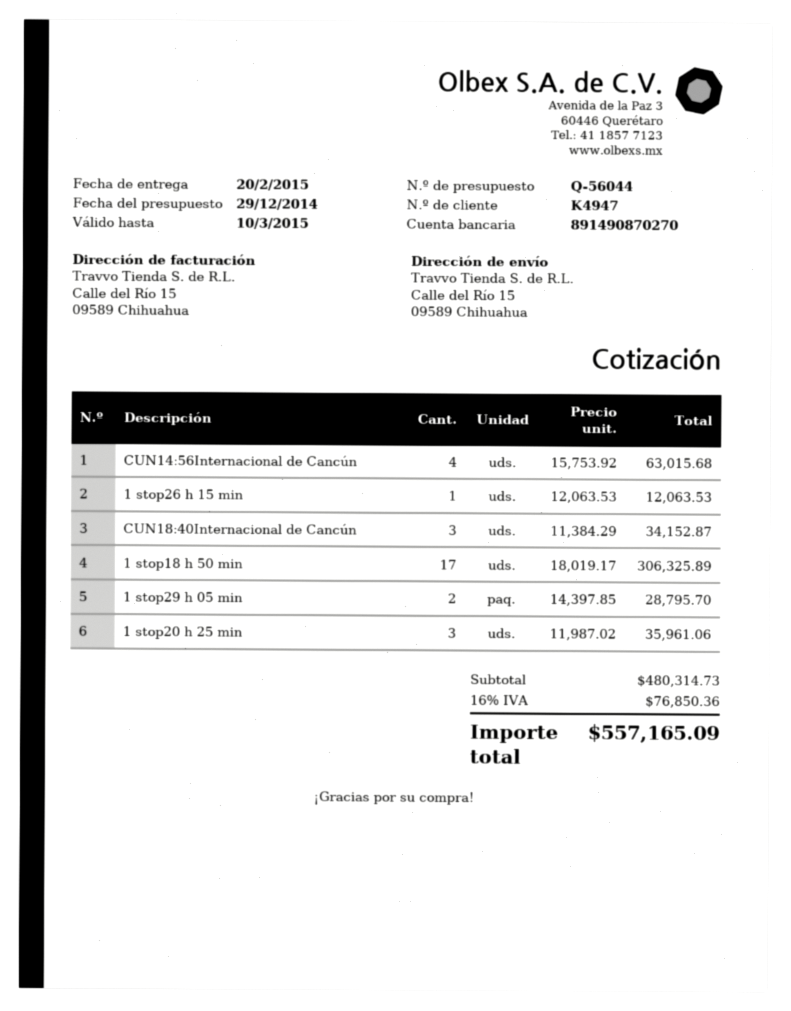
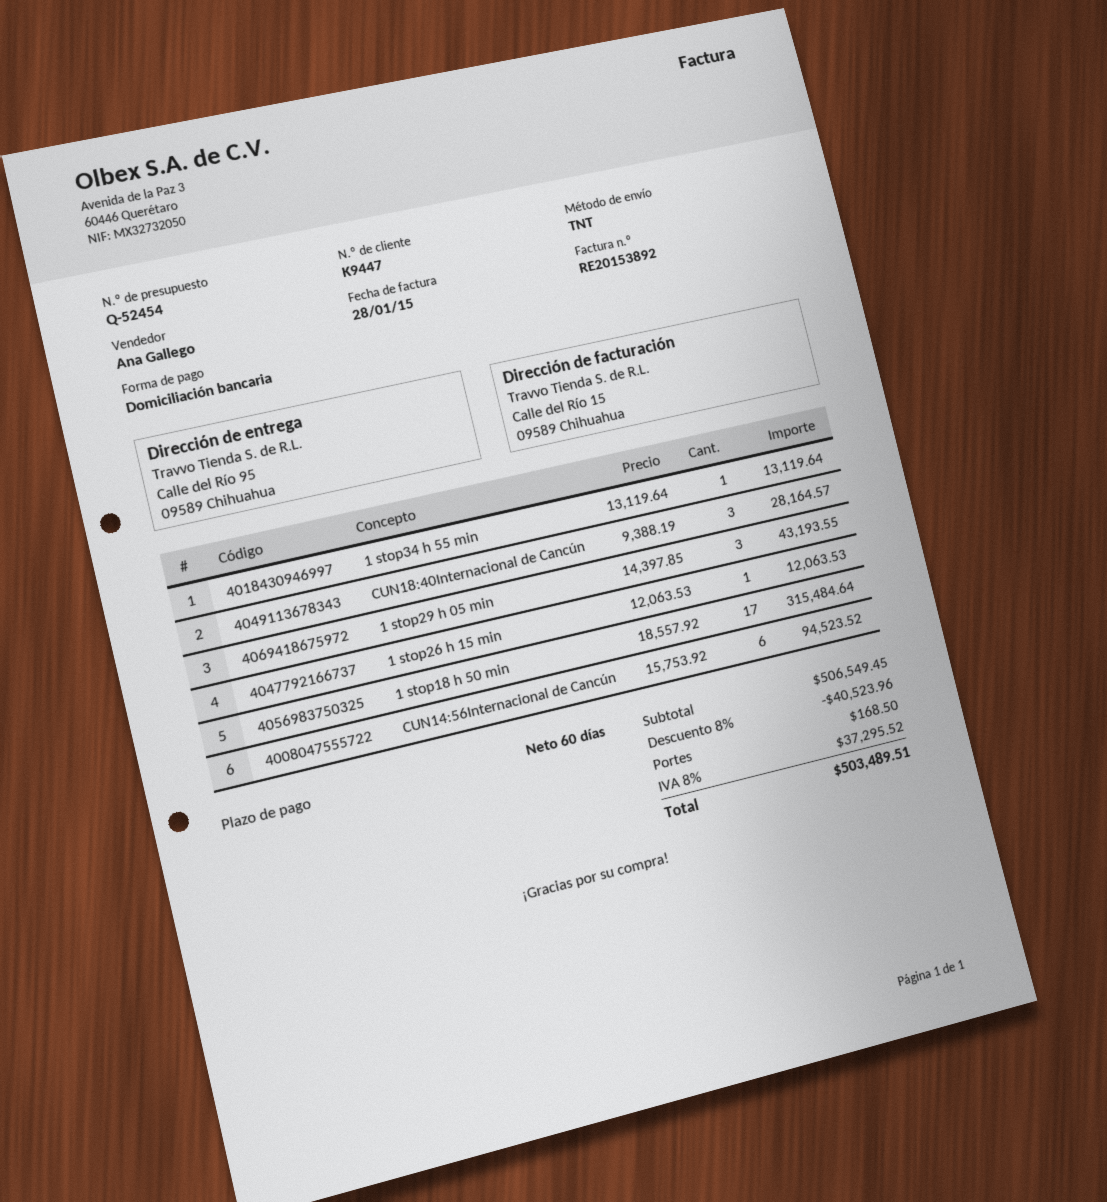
quote number: Q-56044 -> Q-52454
customer number: K4947 -> K9447
ship to: Calle del Río 15, 09589 Chihuahua -> Calle del Río 95, 09589 Chihuahua
CUN14:56Internacional de Cancún: 4 x 15753.92 = 63015.68 -> 6 x 15753.92 = 94523.52
CUN18:40Internacional de Cancún: 3 x 11384.29 = 34152.87 -> 3 x 9388.19 = 28164.57
1 stop18 h 50 min: 17 x 18019.17 = 306325.89 -> 17 x 18557.92 = 315484.64
1 stop29 h 05 min: 2 x 14397.85 = 28795.70 -> 3 x 14397.85 = 43193.55
1 stop20 h 25 min: 3 x 11987.02 = 35961.06 -> none
1 stop34 h 55 min: none -> 1 x 13119.64 = 13119.64
subtotal: 480314.73 -> 506549.45
discount: none -> 8% = 40523.96
shipping: none -> 168.50
tax: 16% = 76850.36 -> 8% = 37295.52
total: 557165.09 -> 503489.51

